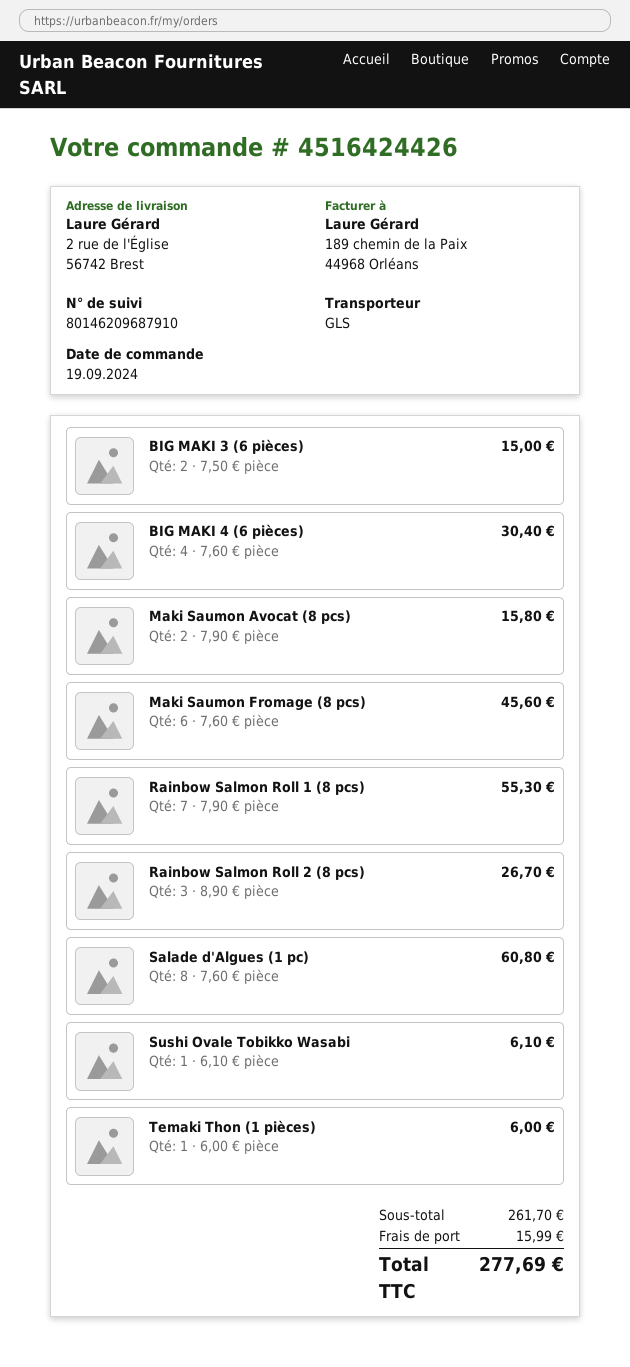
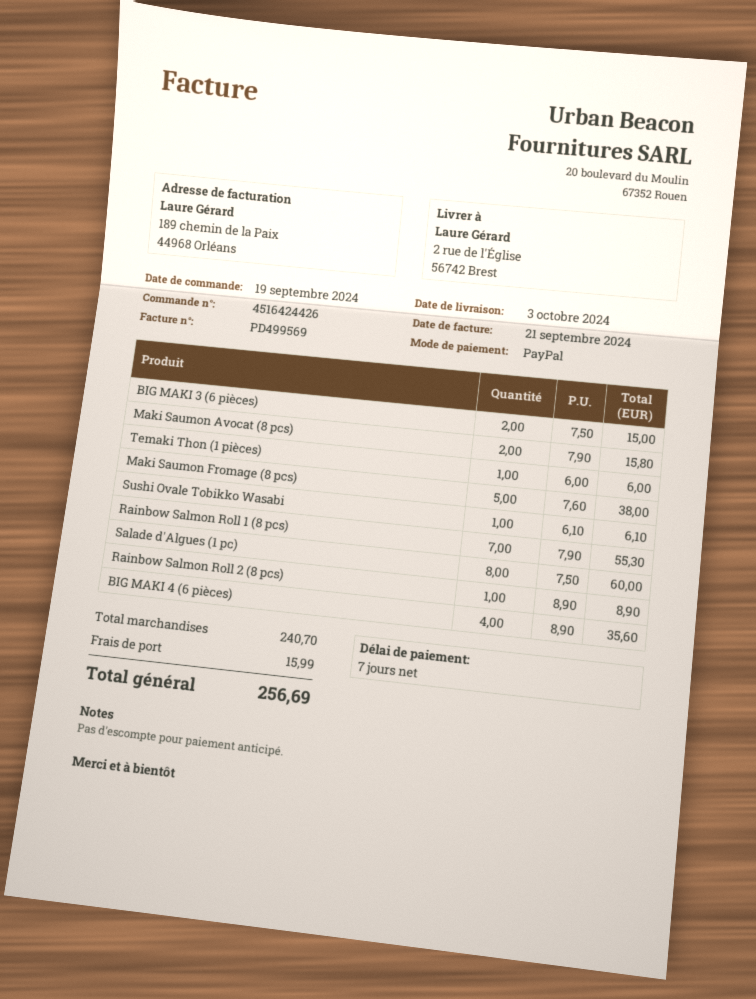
BIG MAKI 4 (6 pièces): 4 x 7.60 = 30.40 -> 4 x 8.90 = 35.60
Maki Saumon Fromage (8 pcs): 6 x 7.60 = 45.60 -> 5 x 7.60 = 38.00
Rainbow Salmon Roll 2 (8 pcs): 3 x 8.90 = 26.70 -> 1 x 8.90 = 8.90
Salade d'Algues (1 pc): 8 x 7.60 = 60.80 -> 8 x 7.50 = 60.00
subtotal: 261.70 -> 240.70
total: 277.69 -> 256.69

